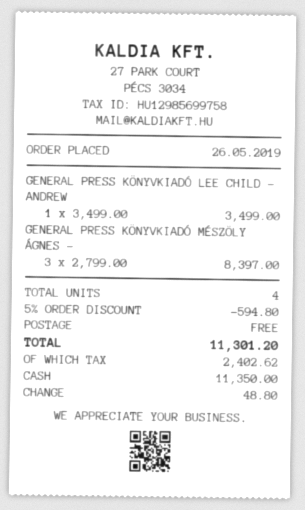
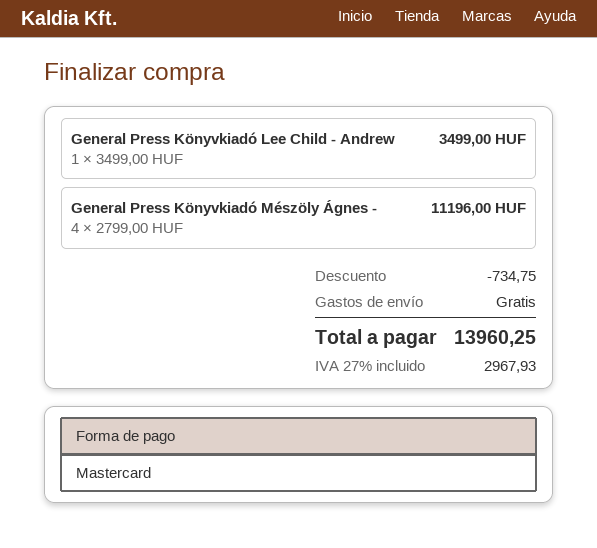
payment method: cash -> Mastercard
GENERAL PRESS KÖNYVKIADÓ MÉSZÖLY ÁGNES -: 3 x 2799.00 = 8397.00 -> 4 x 2799.00 = 11196.00
discount: 594.80 -> 734.75
tax: 2402.62 -> 2967.93
total: 11301.20 -> 13960.25

